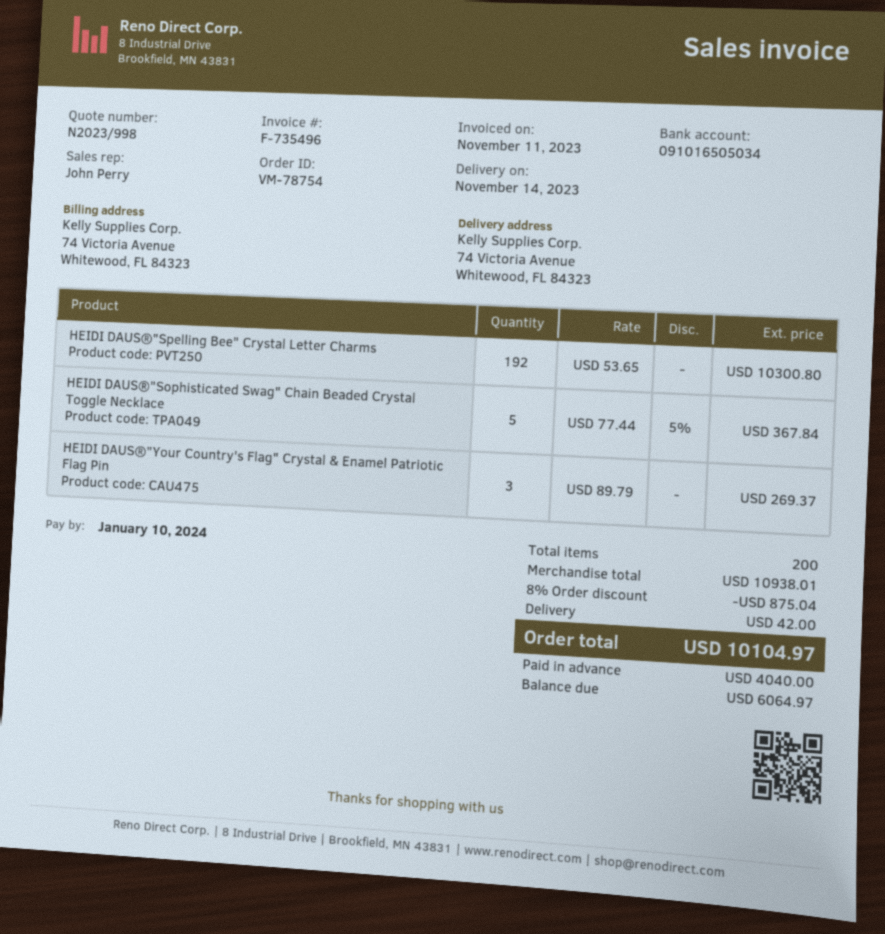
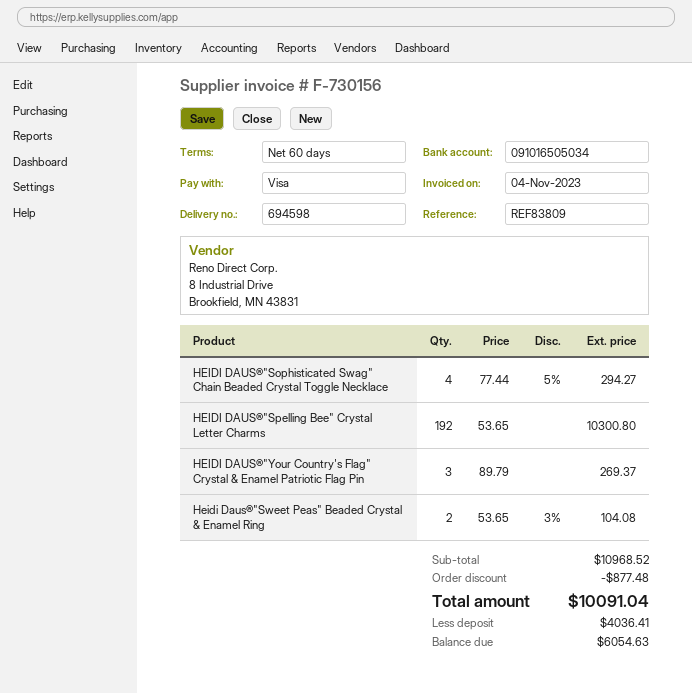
invoice number: F-735496 -> F-730156
invoice date: 2023-11-11 -> 2023-11-04
HEIDI DAUS®"Sophisticated Swag" Chain Beaded Crystal Toggle Necklace: 5 x 77.44 - 5% = 367.84 -> 4 x 77.44 - 5% = 294.27
Heidi Daus®"Sweet Peas" Beaded Crystal & Enamel Ring: none -> 2 x 53.65 - 3% = 104.08
subtotal: 10938.01 -> 10968.52
discount: 875.04 -> 877.48
shipping: 42.00 -> none
total: 10104.97 -> 10091.04
deposit: 4040.00 -> 4036.41
balance: 6064.97 -> 6054.63

